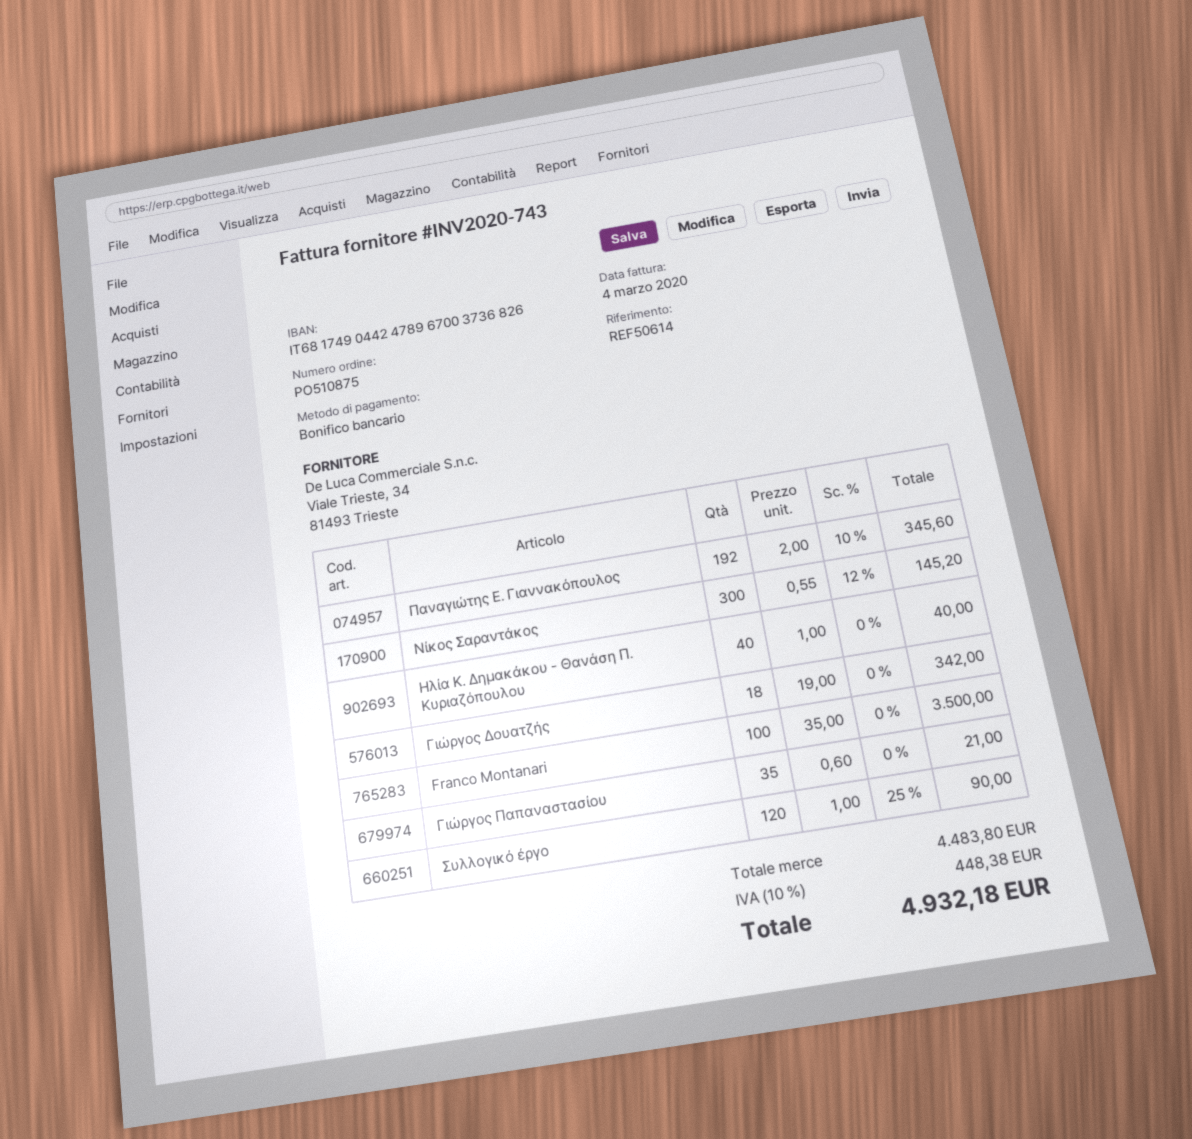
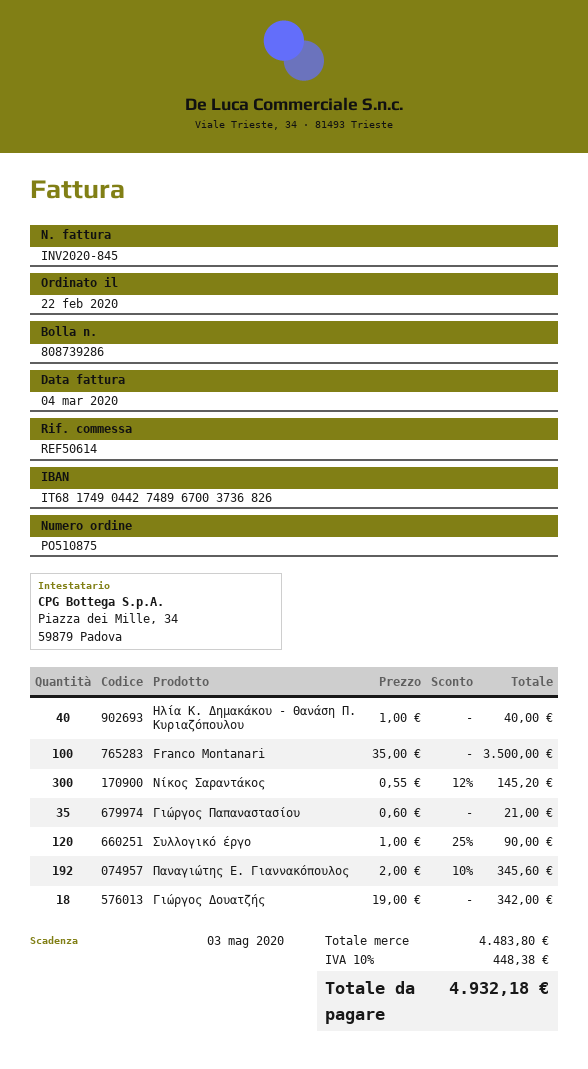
invoice number: INV2020-743 -> INV2020-845
bank account: IT6817490442478967003736826 -> IT6817490442748967003736826

